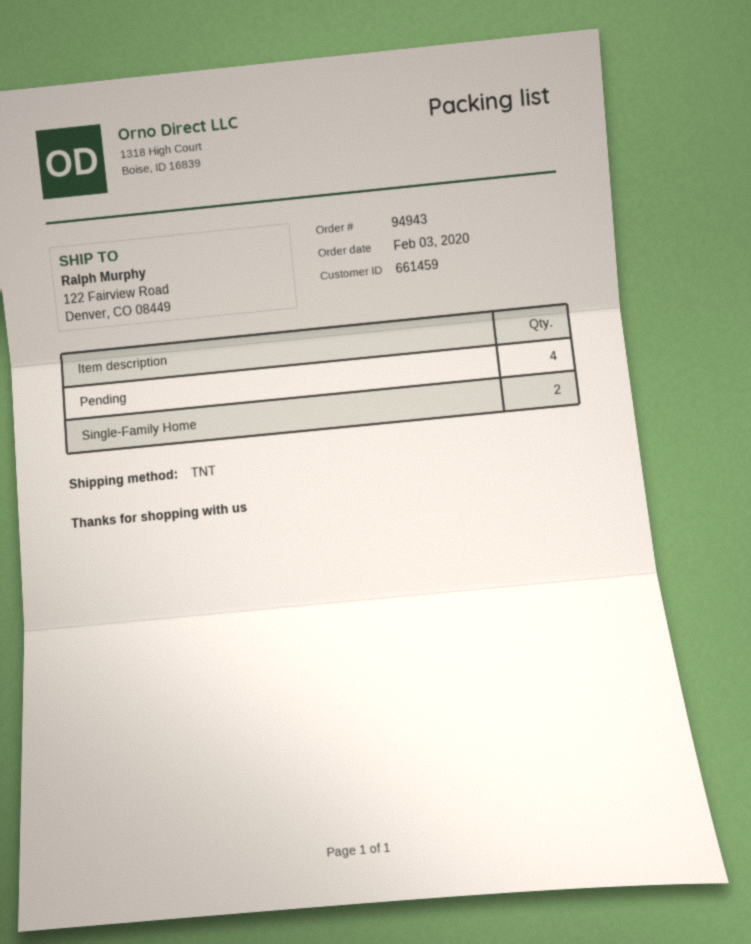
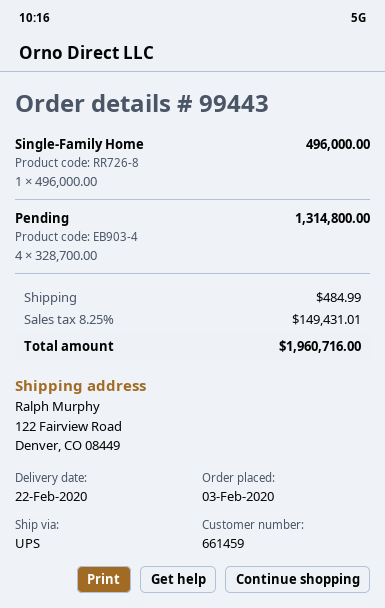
order number: 94943 -> 99443
shipping method: TNT -> UPS
Single-Family Home: 2 -> 1

